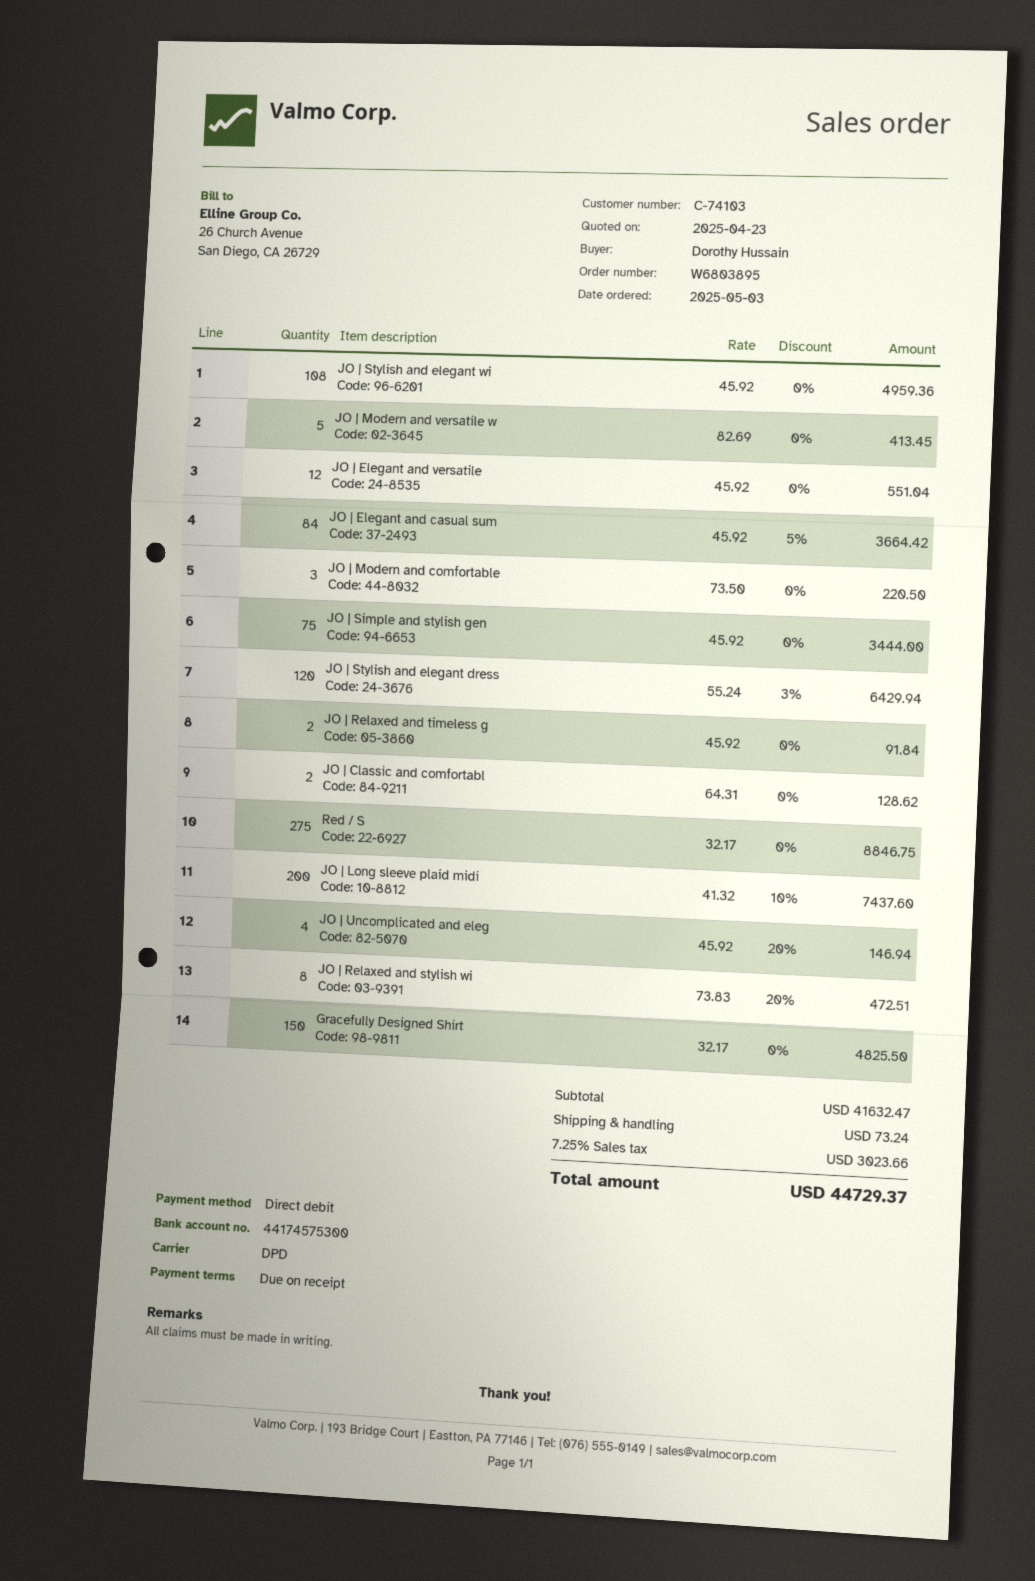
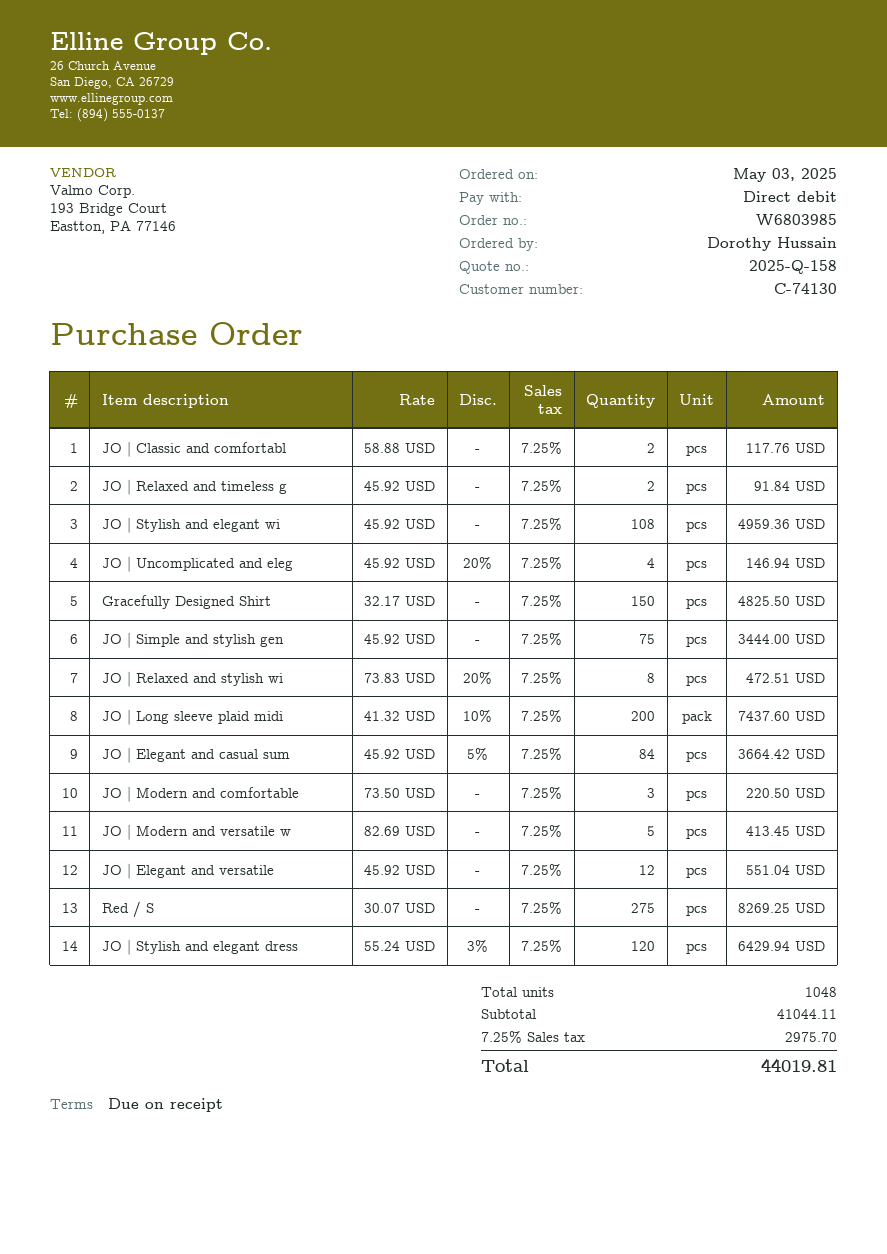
order number: W6803895 -> W6803985
customer number: C-74103 -> C-74130
JO | Classic and comfortabl: 2 x 64.31 = 128.62 -> 2 x 58.88 = 117.76
Red / S: 275 x 32.17 = 8846.75 -> 275 x 30.07 = 8269.25
subtotal: 41632.47 -> 41044.11
shipping: 73.24 -> none
tax: 7.25% = 3023.66 -> 7.25% = 2975.70
total: 44729.37 -> 44019.81

